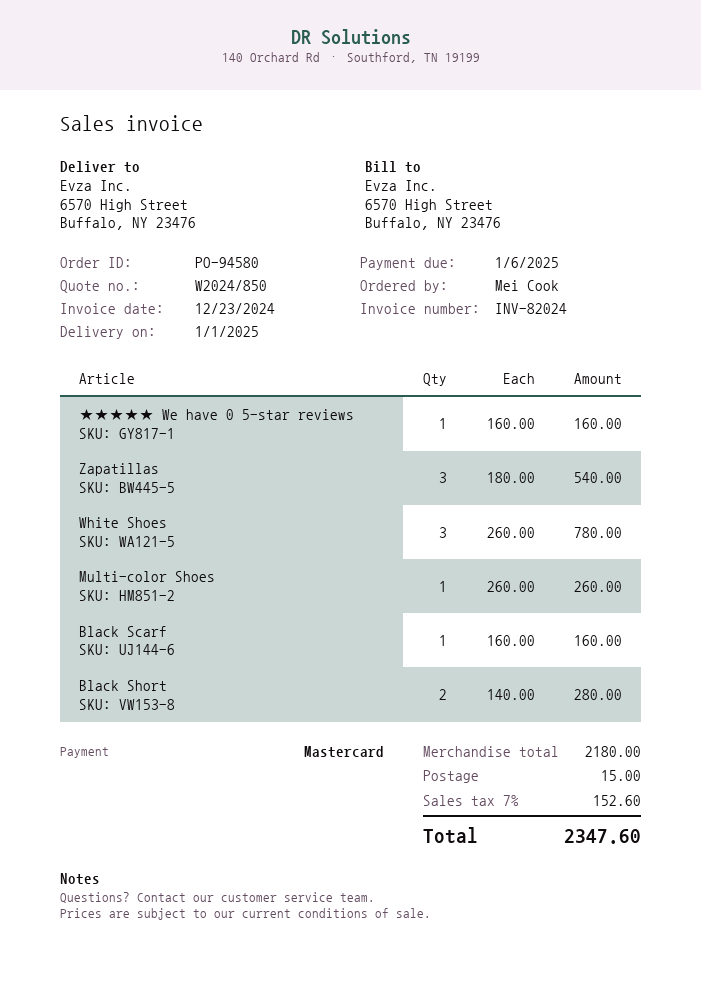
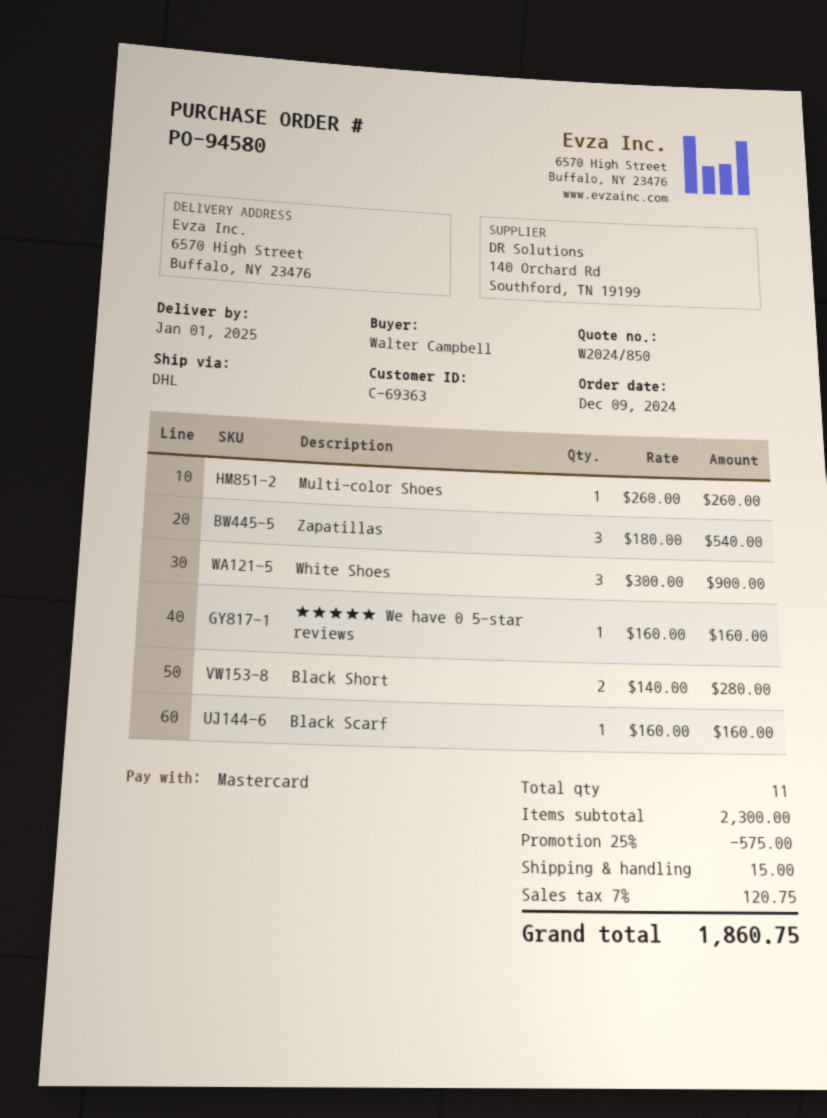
ordered by: Mei Cook -> Walter Campbell
White Shoes: 3 x 260.00 = 780.00 -> 3 x 300.00 = 900.00
subtotal: 2180.00 -> 2300.00
discount: none -> 25% = 575.00
tax: 7% = 152.60 -> 7% = 120.75
total: 2347.60 -> 1860.75

